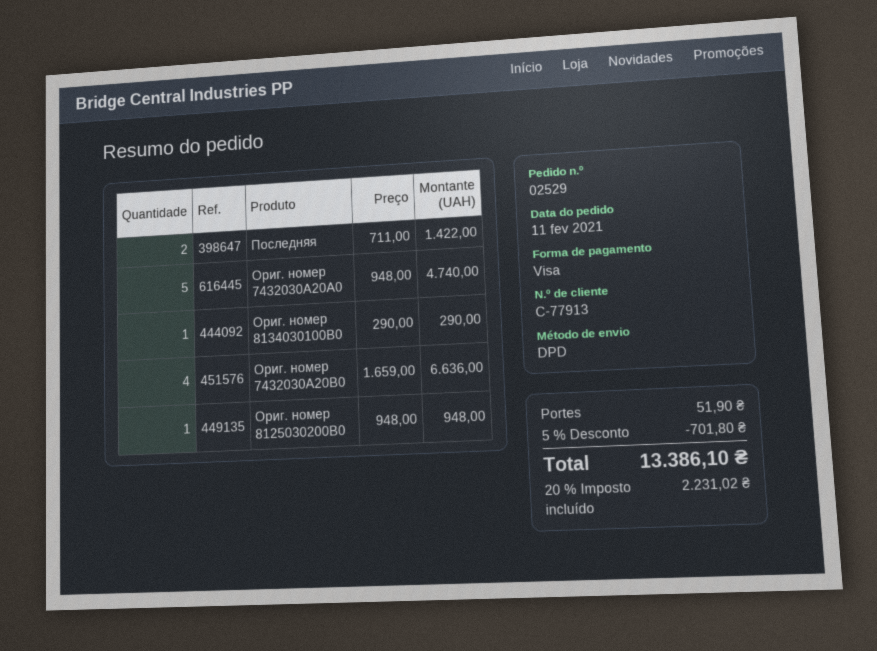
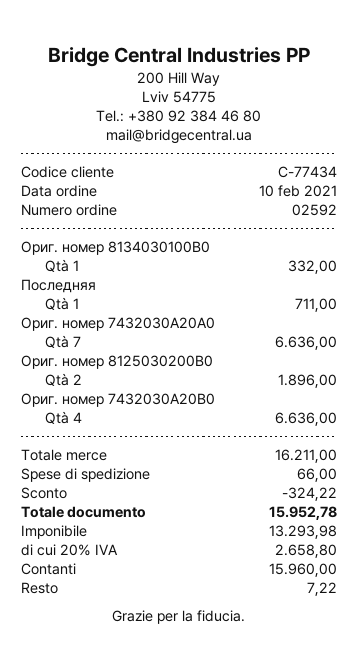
order number: 02529 -> 02592
order date: 2021-02-11 -> 2021-02-10
customer number: C-77913 -> C-77434
payment method: Visa -> cash
Последняя: 2 for 1422.00 -> 1 for 711.00
Ориг. номер 7432030A20A0: 5 for 4740.00 -> 7 for 6636.00
Ориг. номер 8134030100B0: 1 for 290.00 -> 1 for 332.00
Ориг. номер 8125030200B0: 1 for 948.00 -> 2 for 1896.00
discount: 701.80 -> 324.22
shipping: 51.90 -> 66.00
tax: 20% = 2231.02 -> 20% = 2658.80
total: 13386.10 -> 15952.78

